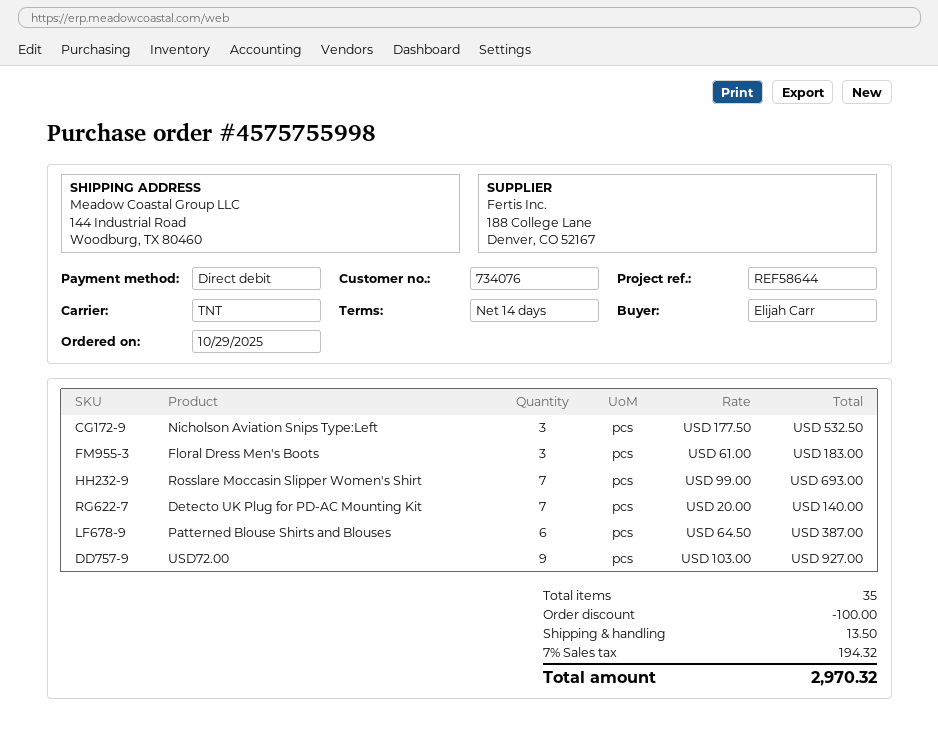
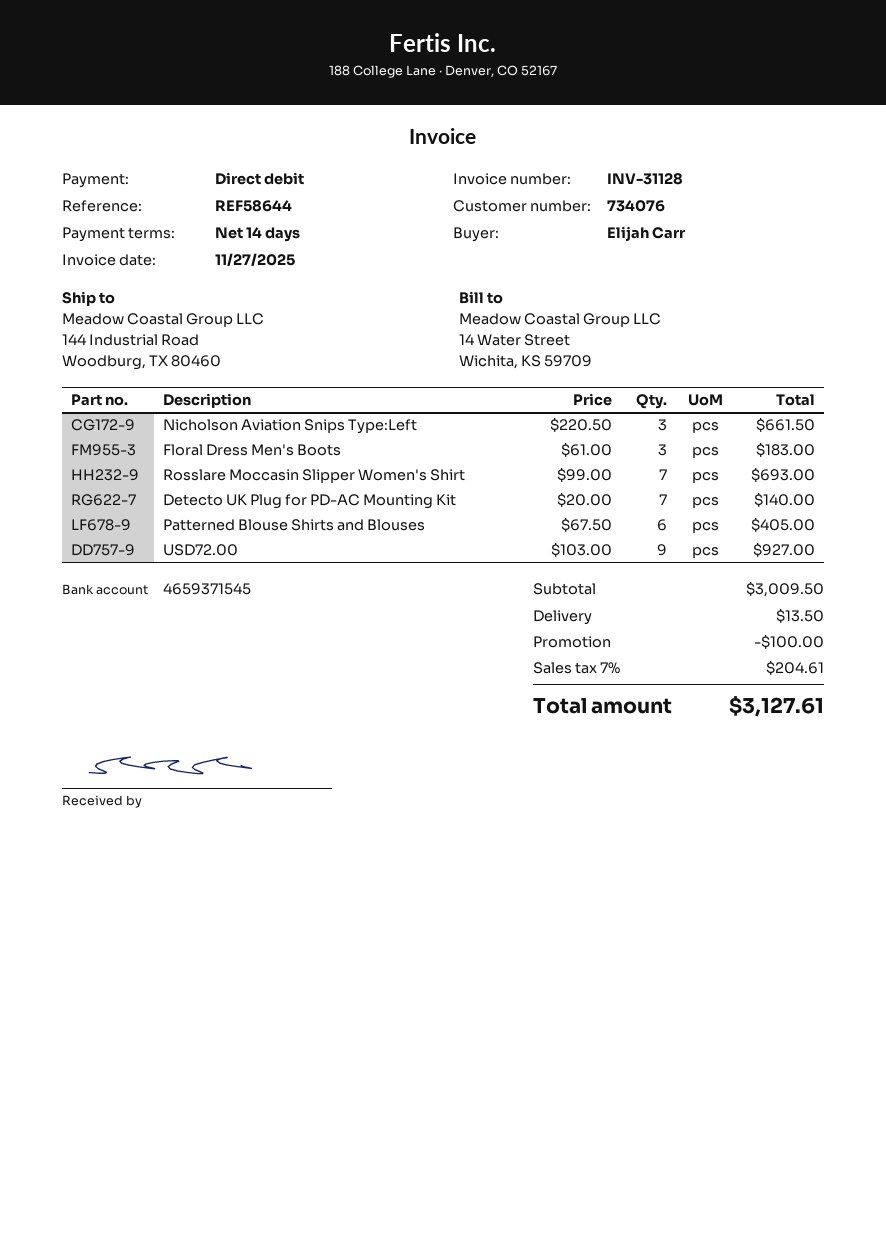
Nicholson Aviation Snips Type:Left: 3 x 177.50 = 532.50 -> 3 x 220.50 = 661.50
Patterned Blouse Shirts and Blouses: 6 x 64.50 = 387.00 -> 6 x 67.50 = 405.00
tax: 7% = 194.32 -> 7% = 204.61
total: 2970.32 -> 3127.61

